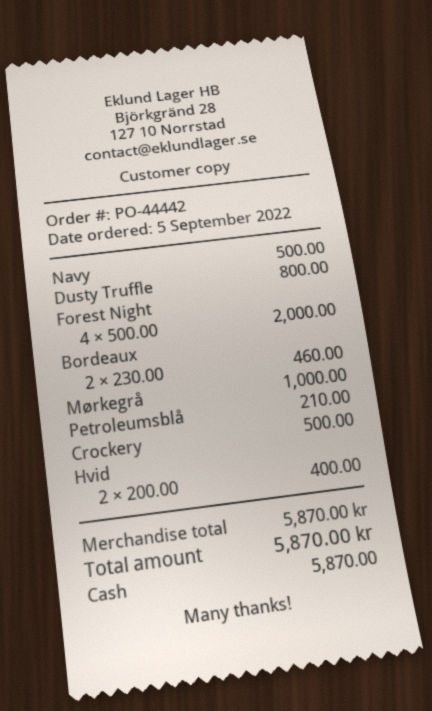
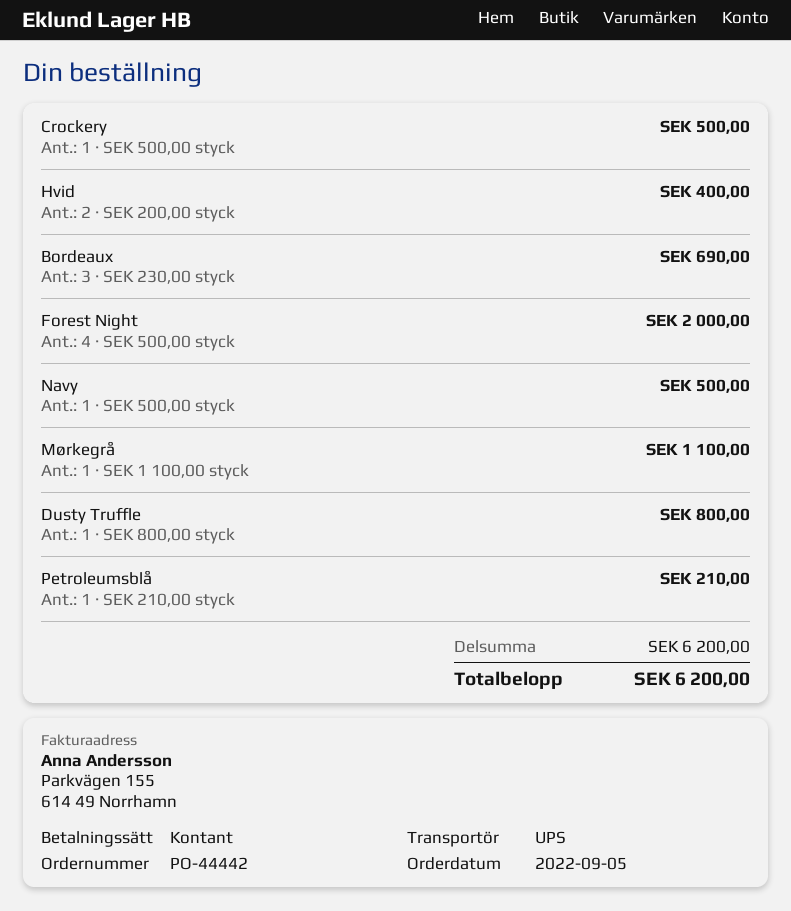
Bordeaux: 2 x 230.00 = 460.00 -> 3 x 230.00 = 690.00
Mørkegrå: 1 x 1000.00 = 1000.00 -> 1 x 1100.00 = 1100.00
subtotal: 5870.00 -> 6200.00
total: 5870.00 -> 6200.00

